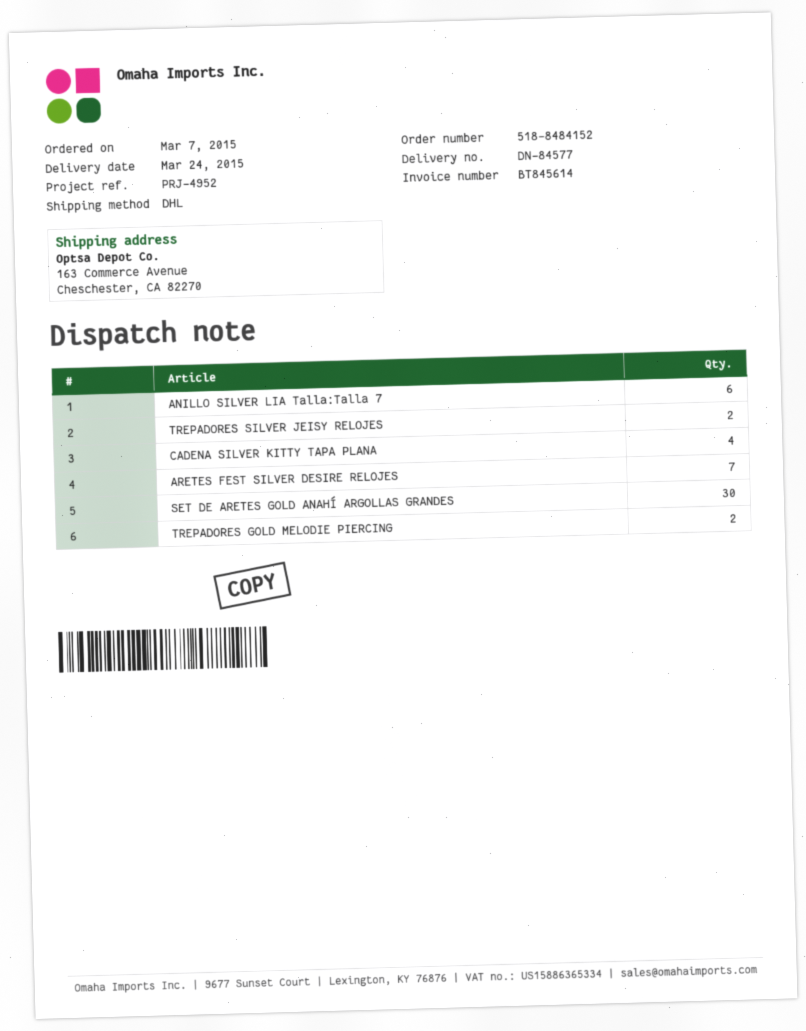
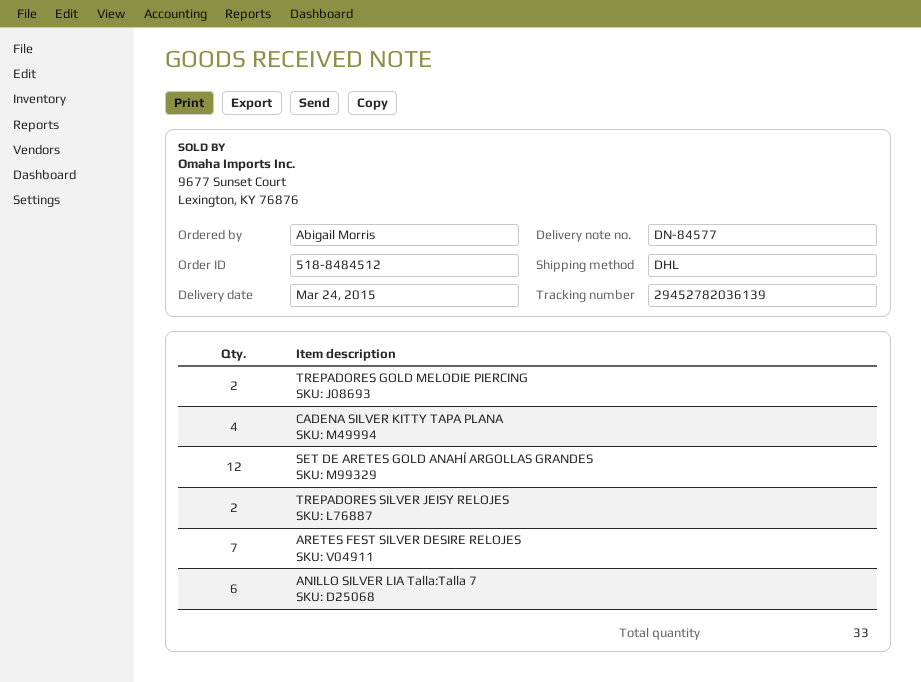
order number: 518-8484152 -> 518-8484512
SET DE ARETES GOLD ANAHÍ ARGOLLAS GRANDES: 30 -> 12

